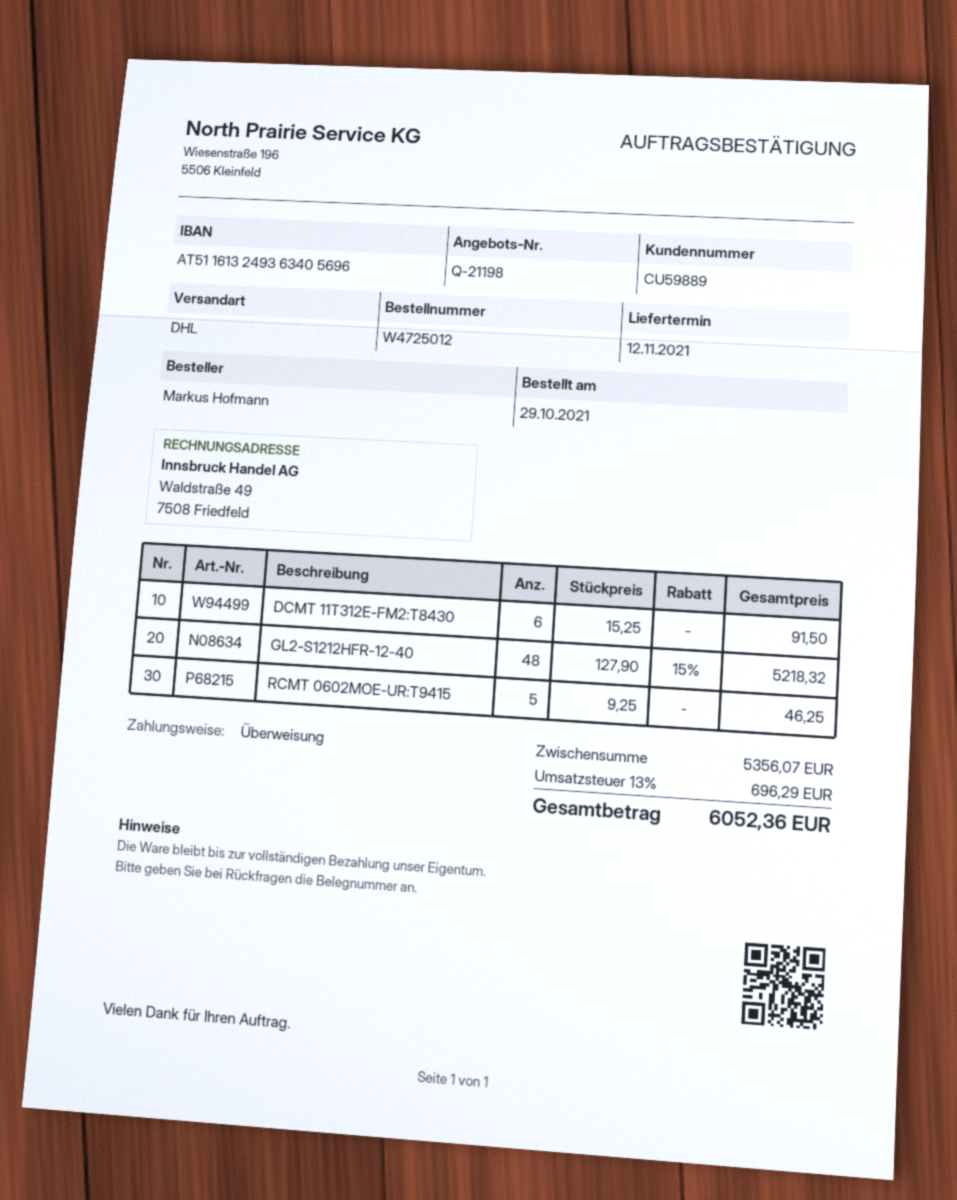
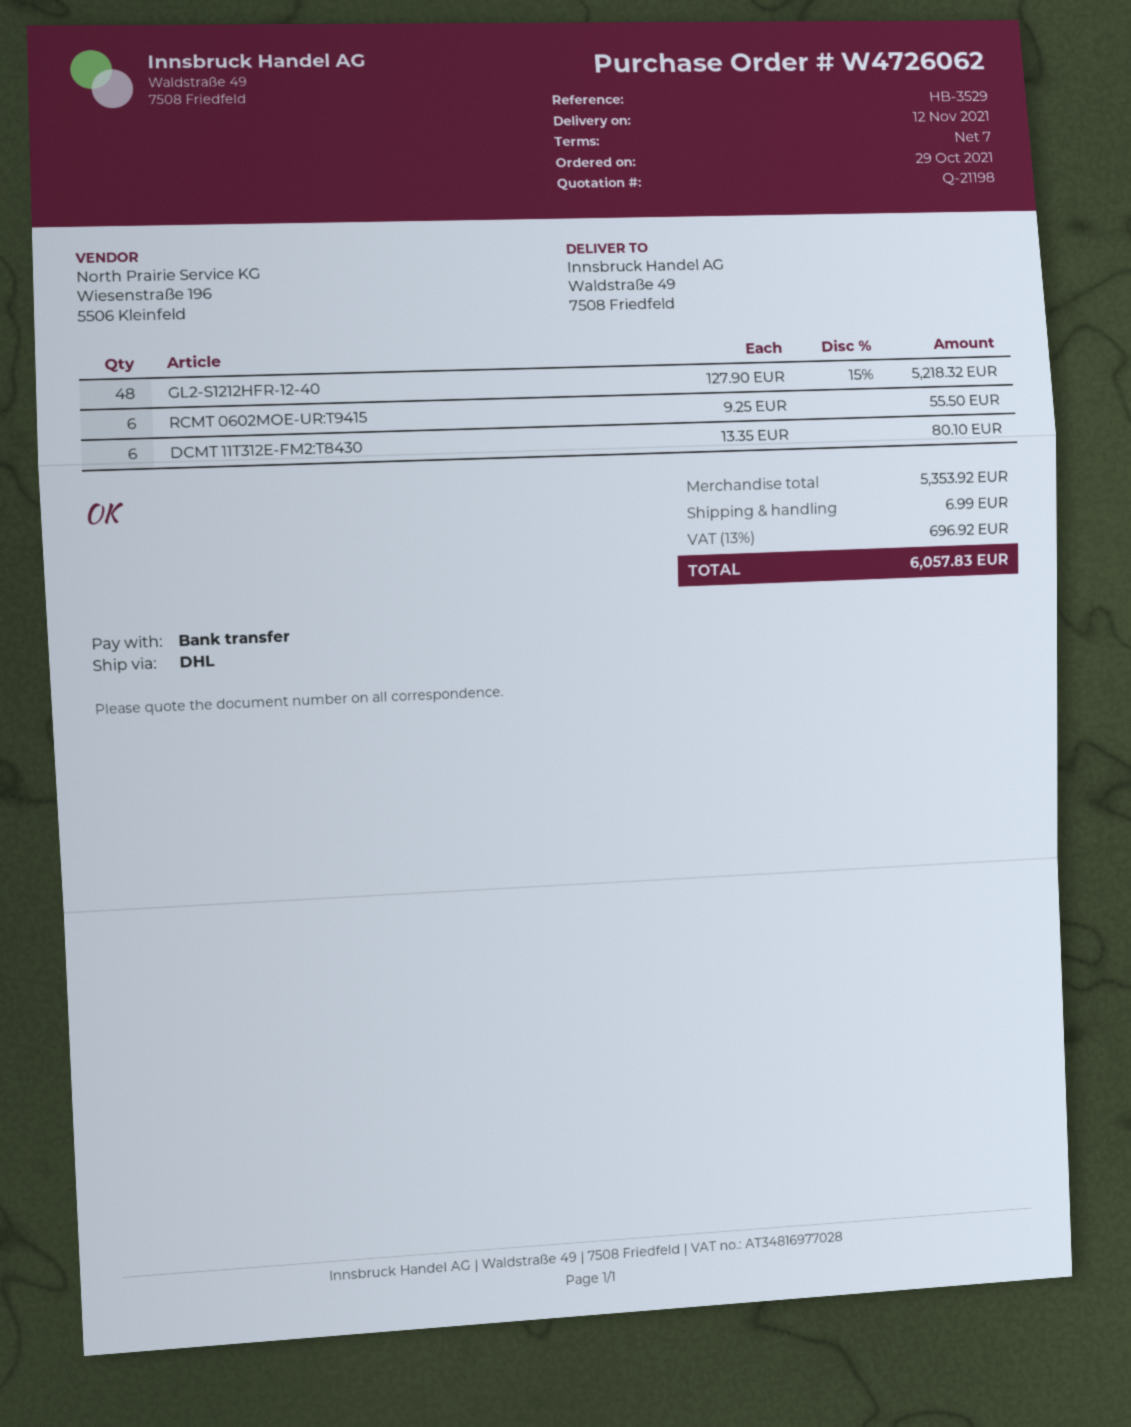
order number: W4725012 -> W4726062
DCMT 11T312E-FM2:T8430: 6 x 15.25 = 91.50 -> 6 x 13.35 = 80.10
RCMT 0602MOE-UR:T9415: 5 x 9.25 = 46.25 -> 6 x 9.25 = 55.50
subtotal: 5356.07 -> 5353.92
shipping: none -> 6.99
tax: 13% = 696.29 -> 13% = 696.92
total: 6052.36 -> 6057.83

